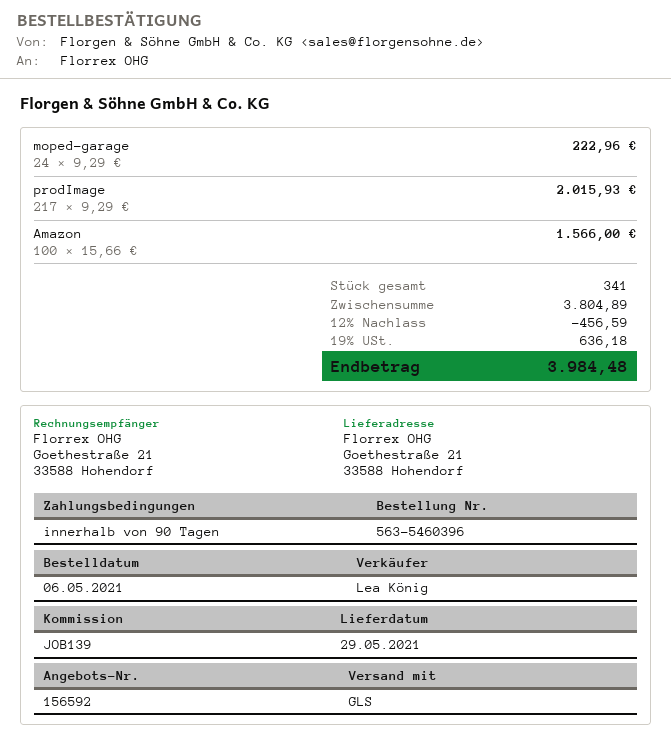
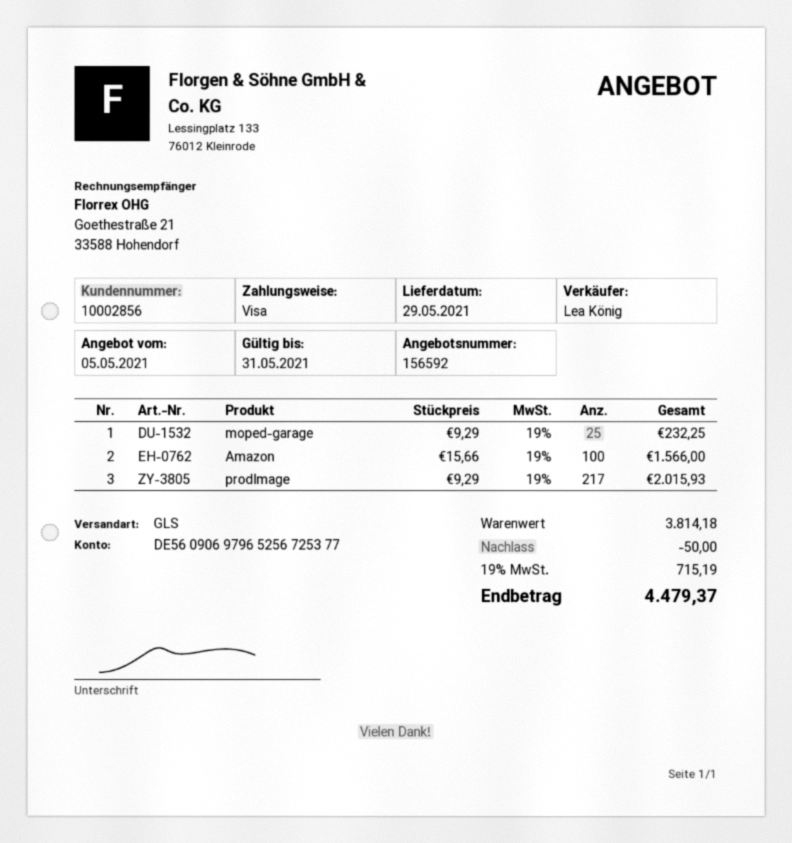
moped-garage: 24 x 9.29 = 222.96 -> 25 x 9.29 = 232.25
subtotal: 3804.89 -> 3814.18
discount: 456.59 -> 50.00
tax: 19% = 636.18 -> 19% = 715.19
total: 3984.48 -> 4479.37

